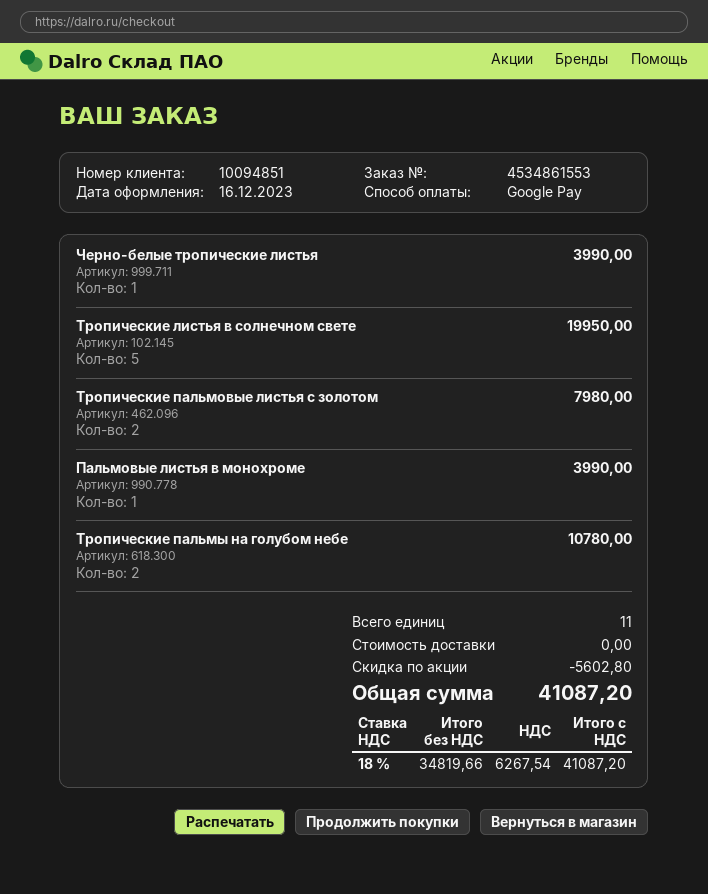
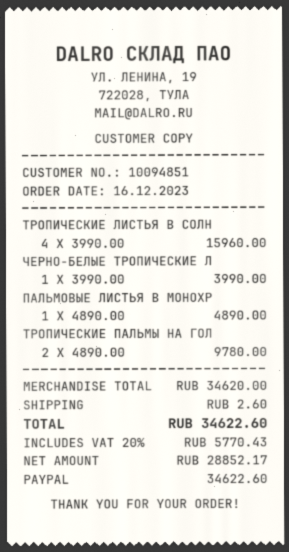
payment method: Google Pay -> PayPal
Тропические листья в солнечном свете: 5 for 19950.00 -> 4 for 15960.00
Тропические пальмовые листья с золотом: 2 for 7980.00 -> none
Пальмовые листья в монохроме: 1 for 3990.00 -> 1 for 4890.00
Тропические пальмы на голубом небе: 2 for 10780.00 -> 2 for 9780.00
discount: 5602.80 -> none
shipping: 0.00 -> 2.60
net: 34819.66 -> 28852.17
tax: 18% = 6267.54 -> 20% = 5770.43
total: 41087.20 -> 34622.60

